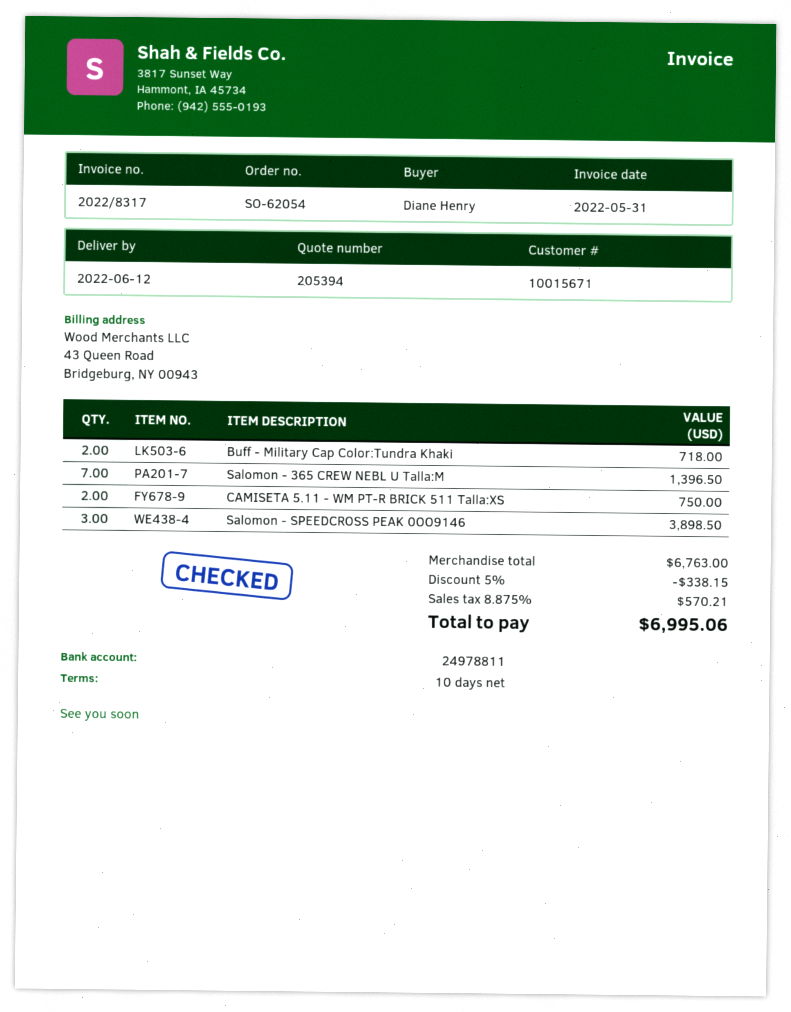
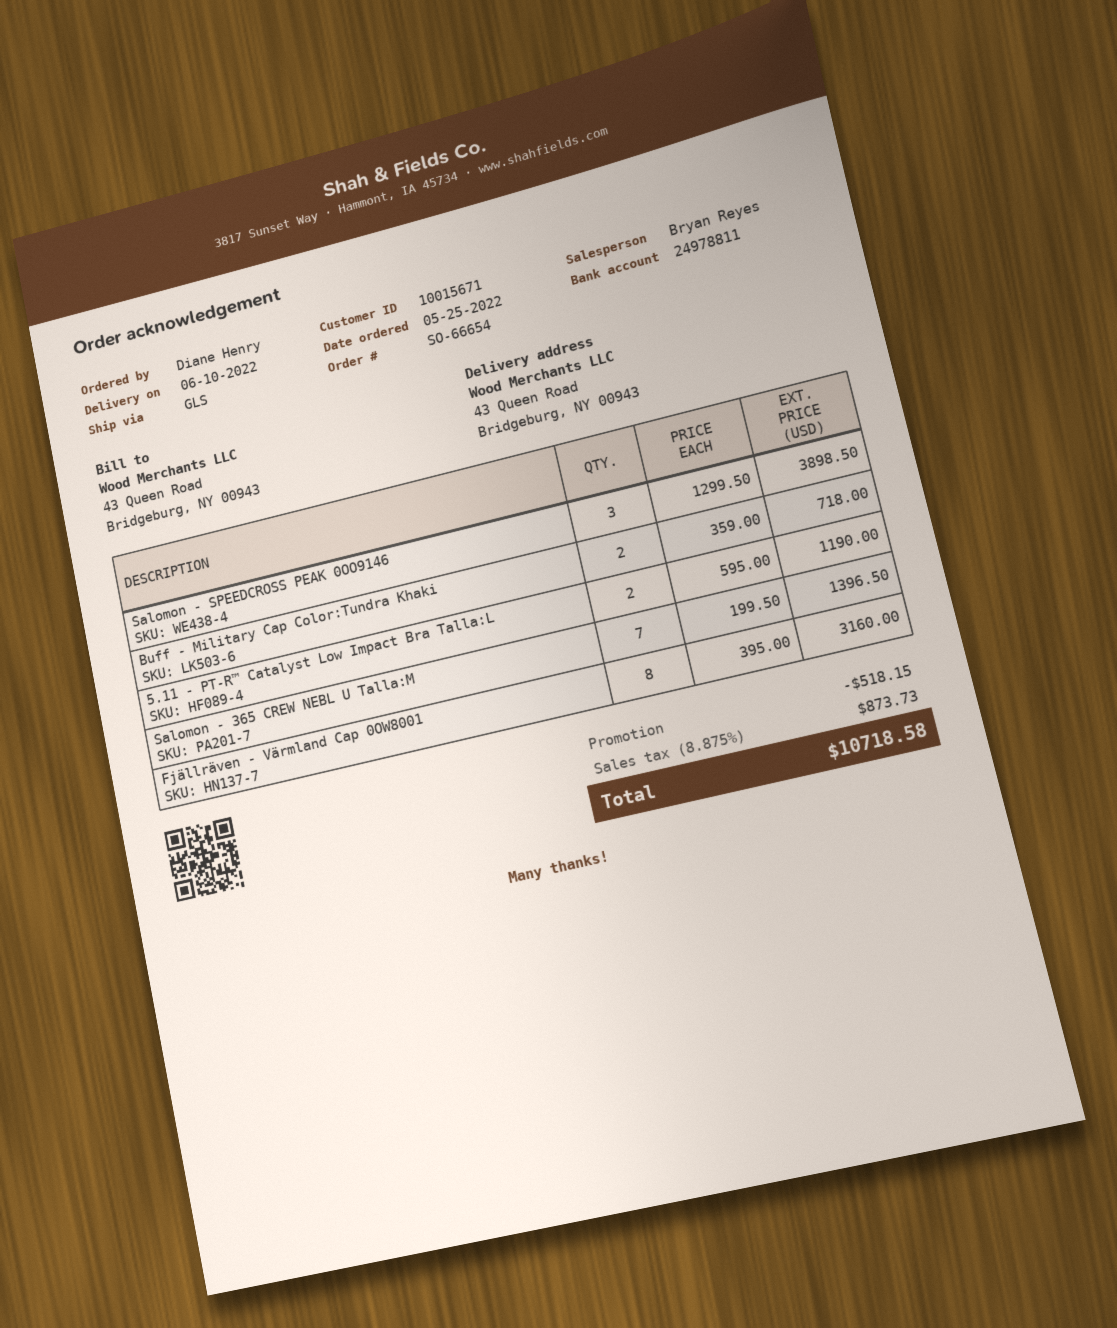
order number: SO-62054 -> SO-66654
delivery date: 2022-06-12 -> 2022-06-10
CAMISETA 5.11 - WM PT-R BRICK 511 Talla:XS: 2 for 750.00 -> none
5.11 - PT-R™ Catalyst Low Impact Bra Talla:L: none -> 2 for 1190.00
Fjällräven - Värmland Cap 0OW8001: none -> 8 for 3160.00
discount: 338.15 -> 518.15
tax: 8.875% = 570.21 -> 8.875% = 873.73
total: 6995.06 -> 10718.58

